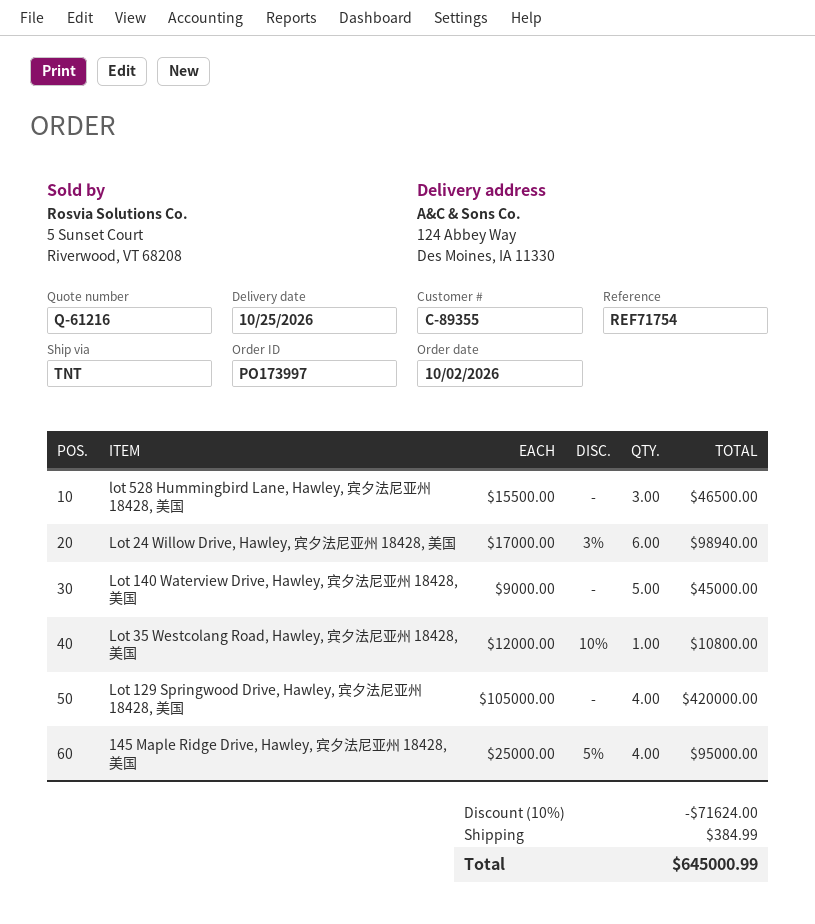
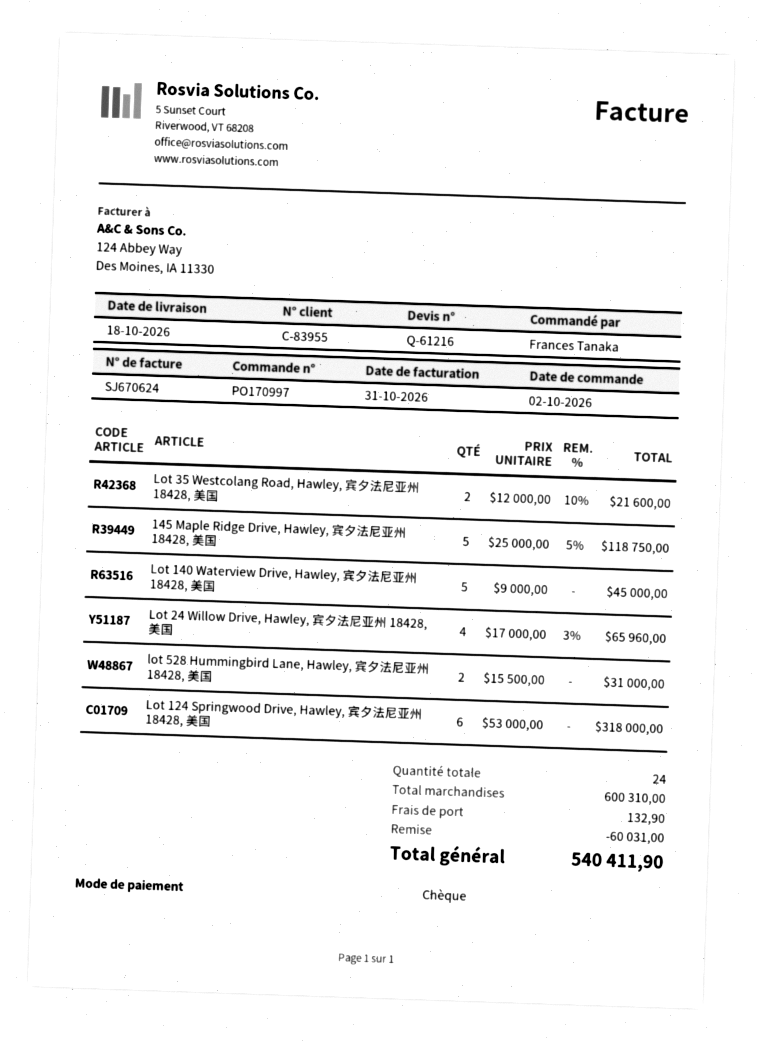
order number: PO173997 -> PO170997
delivery date: 2026-10-25 -> 2026-10-18
customer number: C-89355 -> C-83955
lot 528 Hummingbird Lane, Hawley, 宾夕法尼亚州 18428, 美国: 3 x 15500.00 = 46500.00 -> 2 x 15500.00 = 31000.00
Lot 24 Willow Drive, Hawley, 宾夕法尼亚州 18428, 美国: 6 x 17000.00 - 3% = 98940.00 -> 4 x 17000.00 - 3% = 65960.00
Lot 35 Westcolang Road, Hawley, 宾夕法尼亚州 18428, 美国: 1 x 12000.00 - 10% = 10800.00 -> 2 x 12000.00 - 10% = 21600.00
Lot 129 Springwood Drive, Hawley, 宾夕法尼亚州 18428, 美国: 4 x 105000.00 = 420000.00 -> none
145 Maple Ridge Drive, Hawley, 宾夕法尼亚州 18428, 美国: 4 x 25000.00 - 5% = 95000.00 -> 5 x 25000.00 - 5% = 118750.00
Lot 124 Springwood Drive, Hawley, 宾夕法尼亚州 18428, 美国: none -> 6 x 53000.00 = 318000.00
discount: 71624.00 -> 60031.00
shipping: 384.99 -> 132.90
total: 645000.99 -> 540411.90

